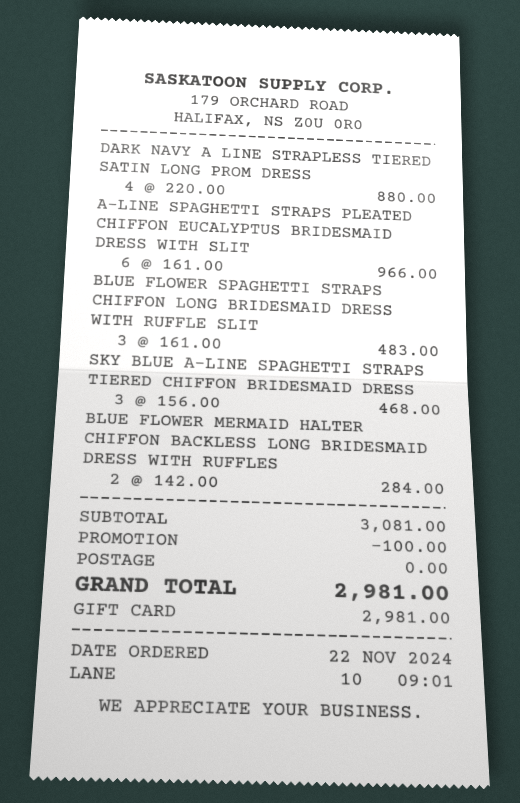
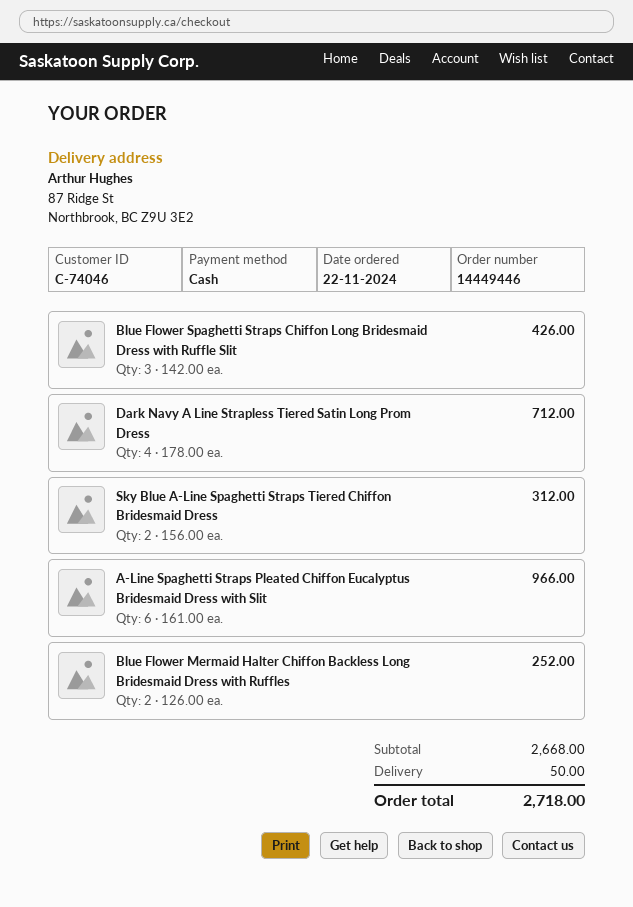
payment method: gift card -> cash
DARK NAVY A LINE STRAPLESS TIERED SATIN LONG PROM DRESS: 4 x 220.00 = 880.00 -> 4 x 178.00 = 712.00
BLUE FLOWER SPAGHETTI STRAPS CHIFFON LONG BRIDESMAID DRESS WITH RUFFLE SLIT: 3 x 161.00 = 483.00 -> 3 x 142.00 = 426.00
SKY BLUE A-LINE SPAGHETTI STRAPS TIERED CHIFFON BRIDESMAID DRESS: 3 x 156.00 = 468.00 -> 2 x 156.00 = 312.00
BLUE FLOWER MERMAID HALTER CHIFFON BACKLESS LONG BRIDESMAID DRESS WITH RUFFLES: 2 x 142.00 = 284.00 -> 2 x 126.00 = 252.00
subtotal: 3081.00 -> 2668.00
discount: 100.00 -> none
shipping: 0.00 -> 50.00
total: 2981.00 -> 2718.00

